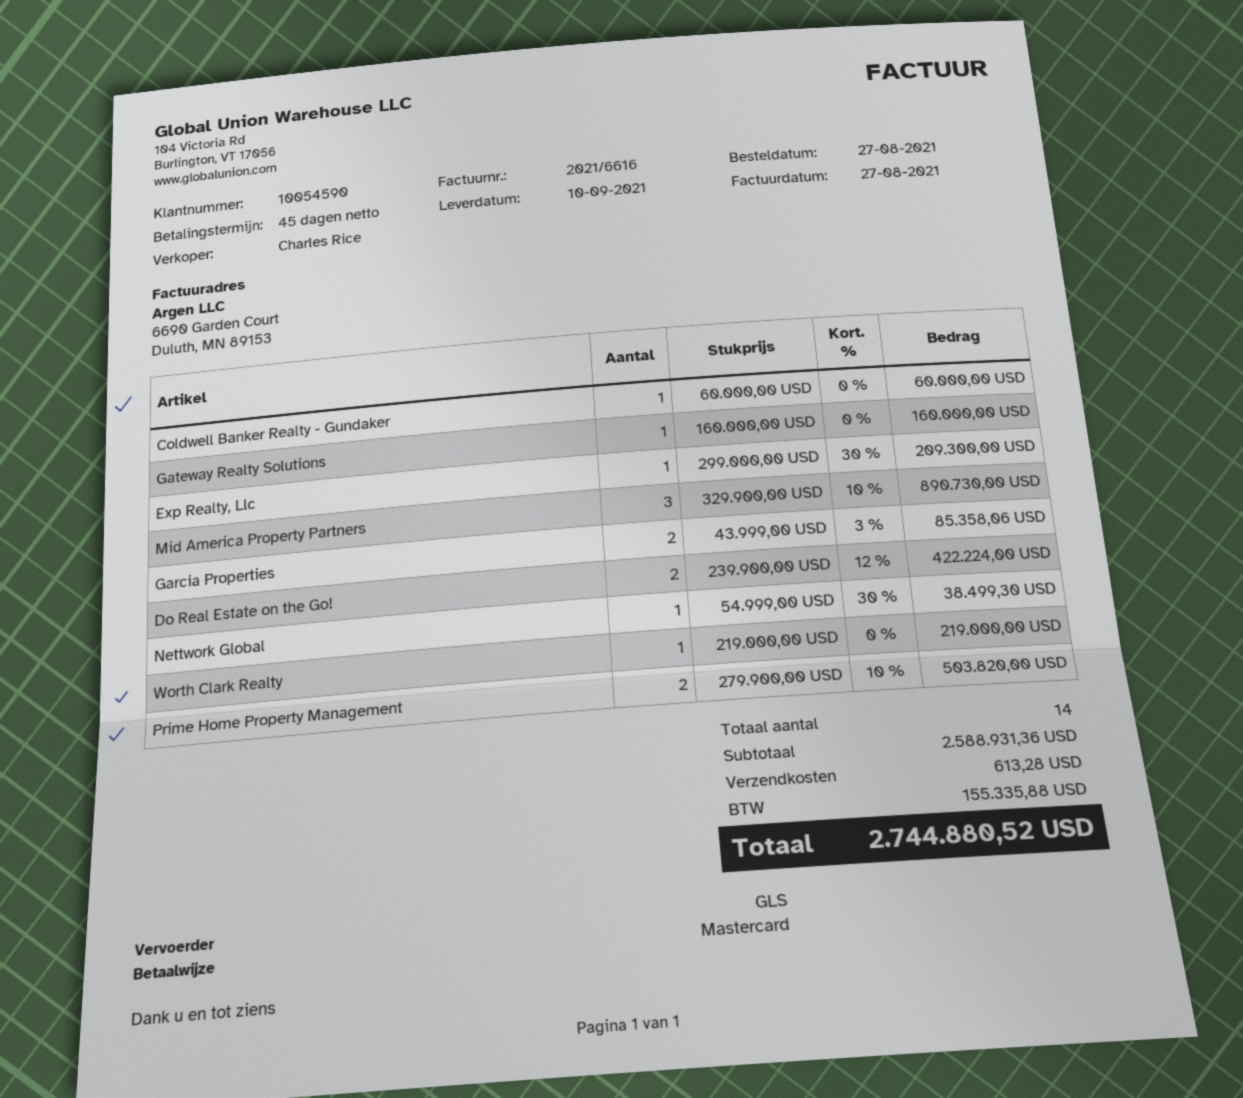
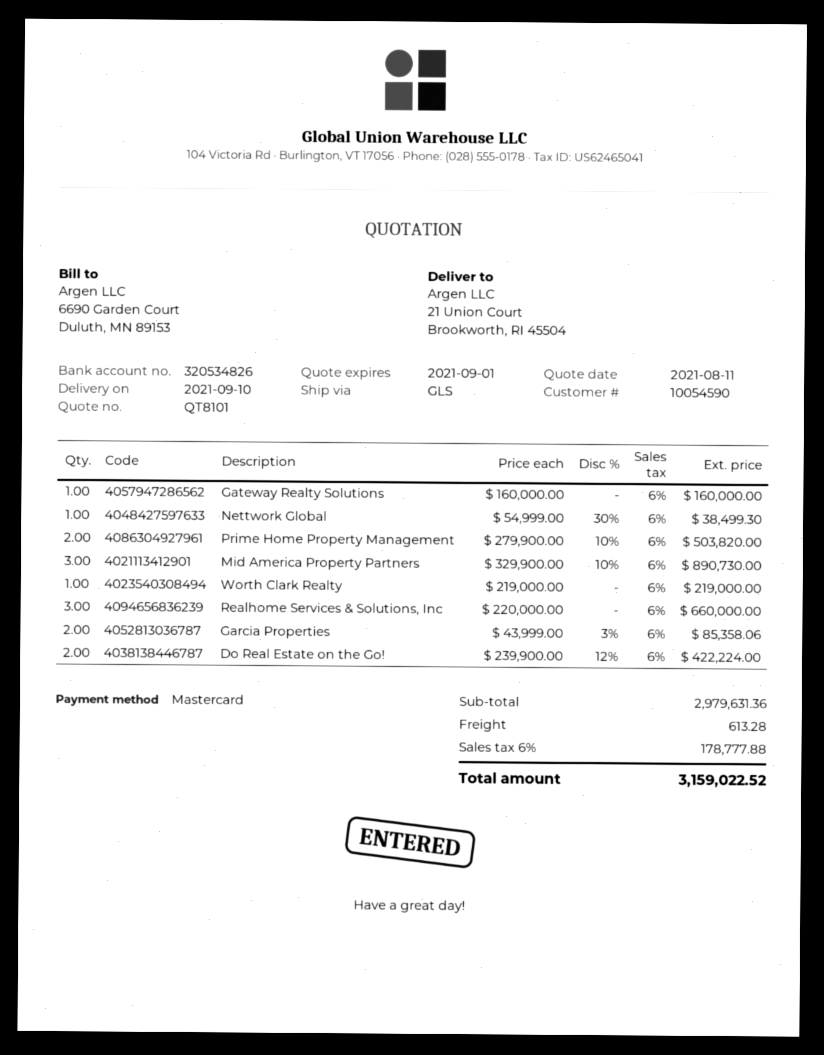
Coldwell Banker Realty - Gundaker: 1 x 60000.00 = 60000.00 -> none
Exp Realty, Llc: 1 x 299000.00 - 30% = 209300.00 -> none
Realhome Services & Solutions, Inc: none -> 3 x 220000.00 = 660000.00
subtotal: 2588931.36 -> 2979631.36
tax: 155335.88 -> 178777.88
total: 2744880.52 -> 3159022.52

